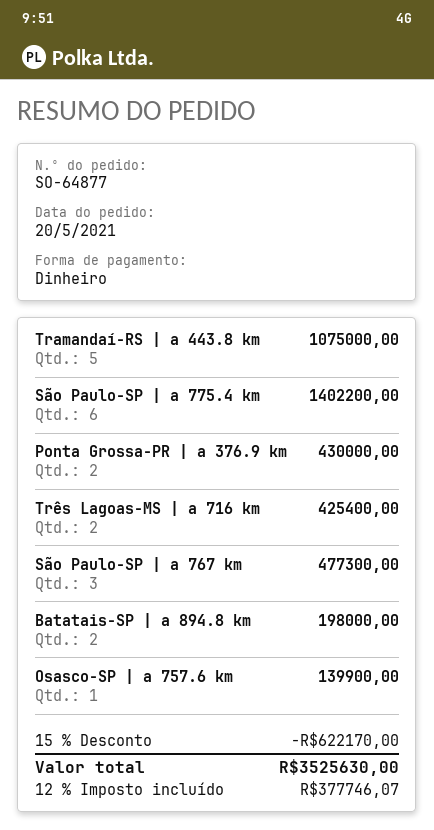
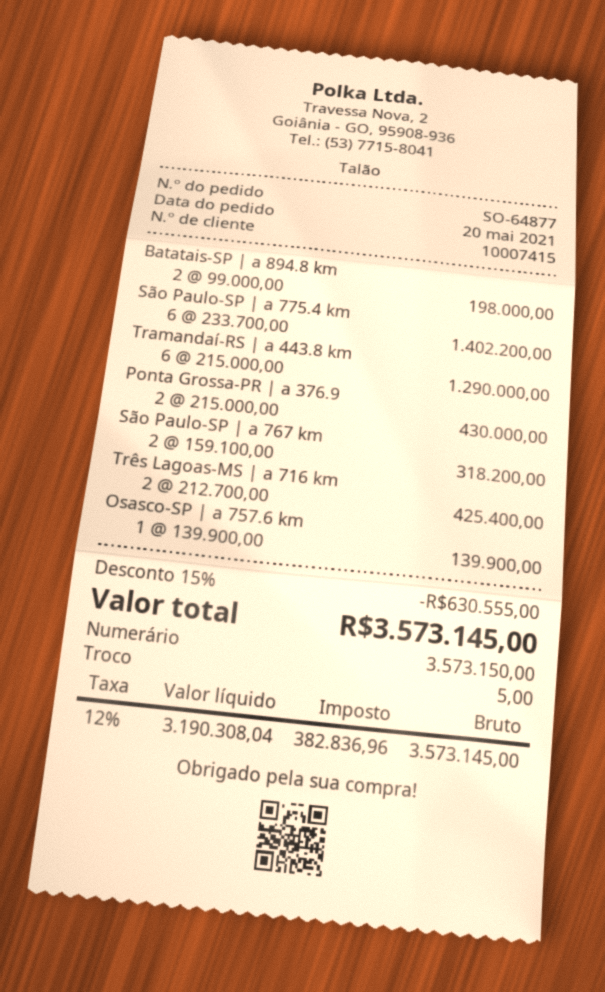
Tramandaí-RS | a 443.8 km: 5 for 1075000.00 -> 6 for 1290000.00
São Paulo-SP | a 767 km: 3 for 477300.00 -> 2 for 318200.00
discount: 15% = 622170.00 -> 15% = 630555.00
tax: 12% = 377746.07 -> 12% = 382836.96
total: 3525630.00 -> 3573145.00

